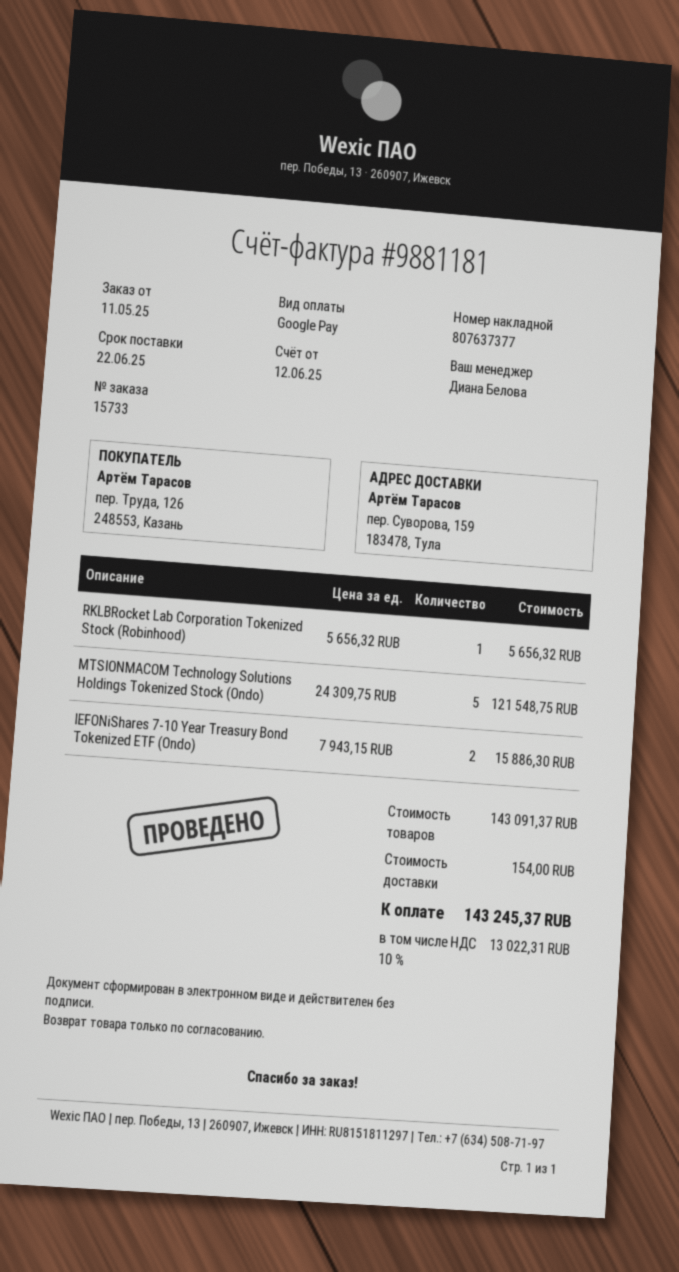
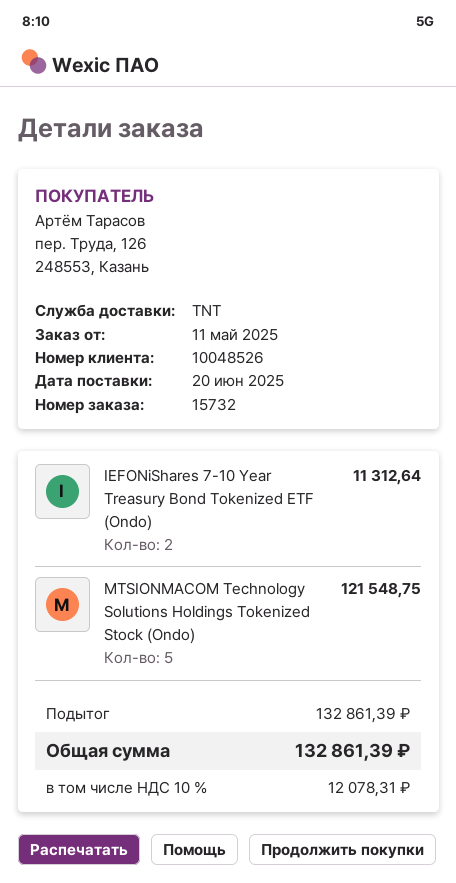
order number: 15733 -> 15732
delivery date: 2025-06-22 -> 2025-06-20
RKLBRocket Lab Corporation Tokenized Stock (Robinhood): 1 for 5656.32 -> none
IEFONiShares 7-10 Year Treasury Bond Tokenized ETF (Ondo): 2 for 15886.30 -> 2 for 11312.64
subtotal: 143091.37 -> 132861.39
shipping: 154.00 -> none
tax: 10% = 13022.31 -> 10% = 12078.31
total: 143245.37 -> 132861.39

